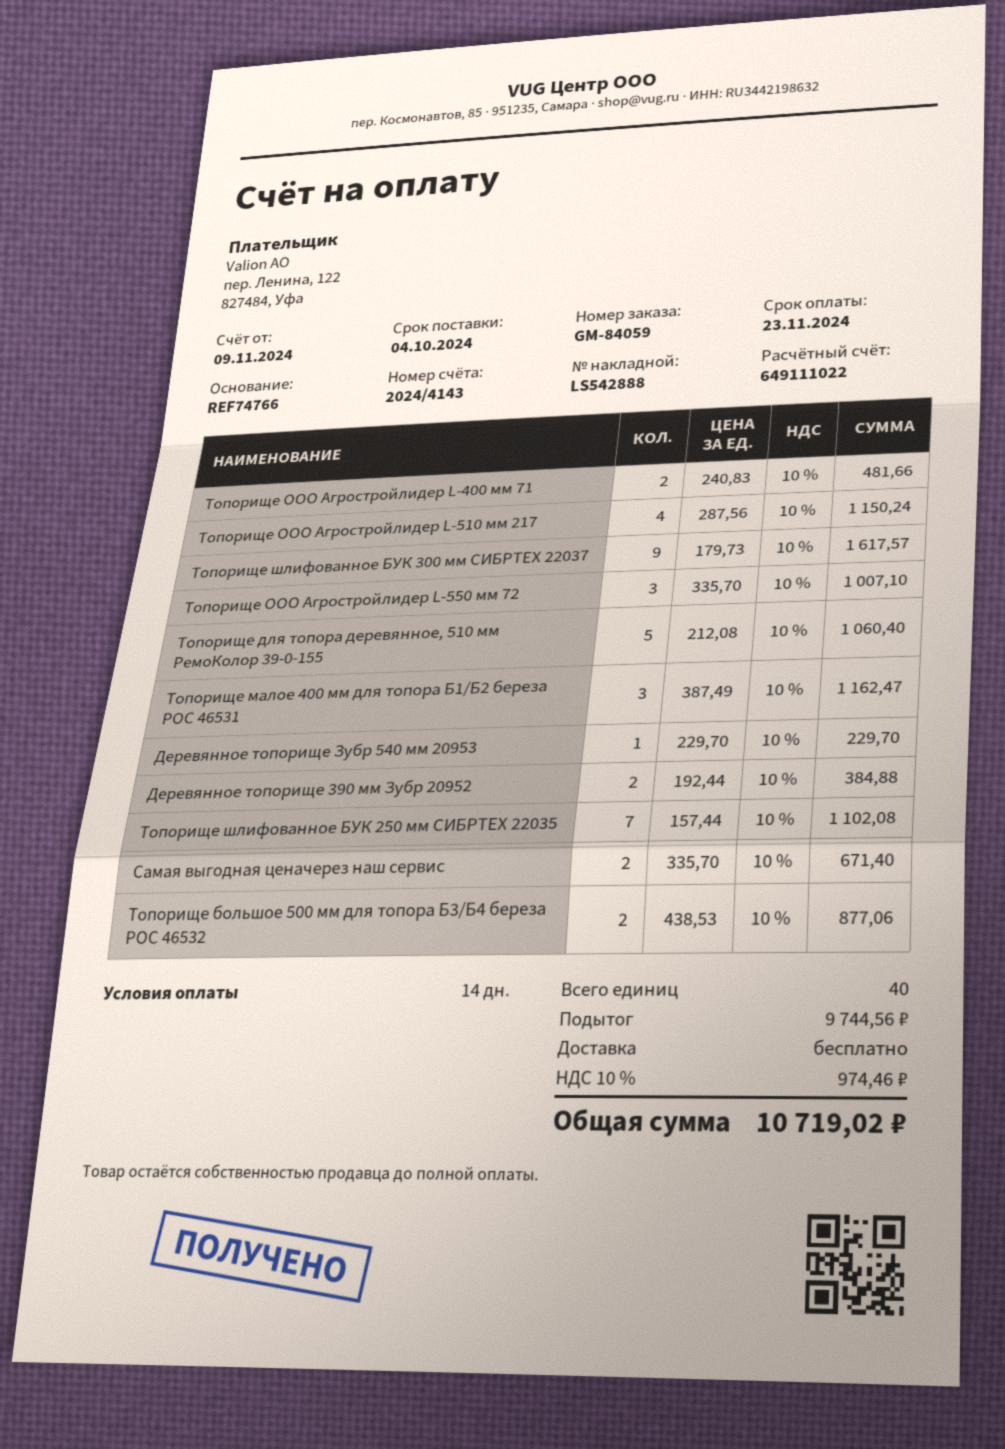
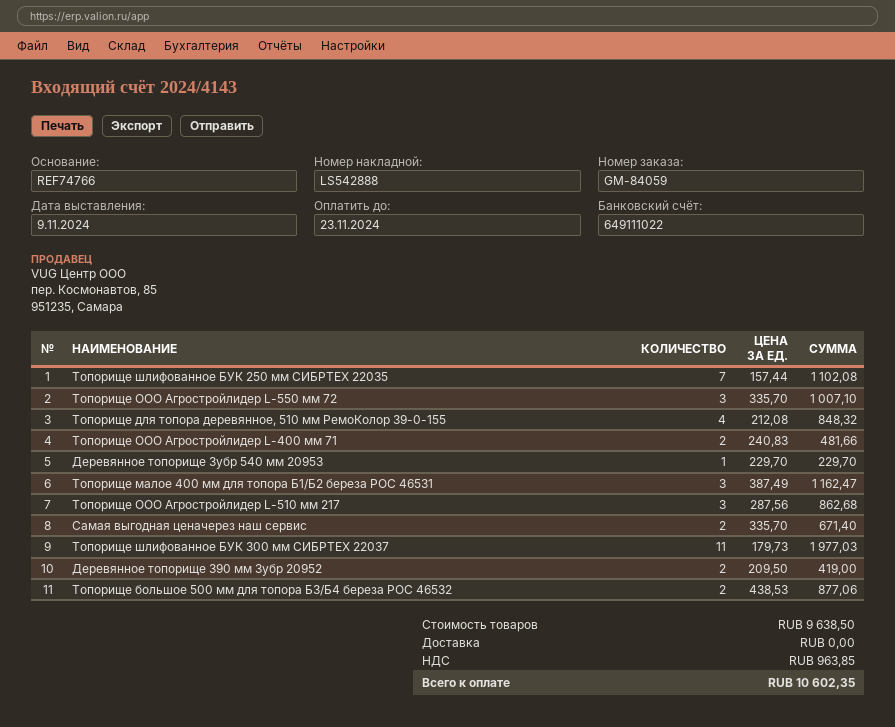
Топорище ООО Агростройлидер L-510 мм 217: 4 x 287.56 = 1150.24 -> 3 x 287.56 = 862.68
Топорище шлифованное БУК 300 мм СИБРТЕХ 22037: 9 x 179.73 = 1617.57 -> 11 x 179.73 = 1977.03
Топорище для топора деревянное, 510 мм РемоКолор 39-0-155: 5 x 212.08 = 1060.40 -> 4 x 212.08 = 848.32
Деревянное топорище 390 мм Зубр 20952: 2 x 192.44 = 384.88 -> 2 x 209.50 = 419.00
subtotal: 9744.56 -> 9638.50
tax: 974.46 -> 963.85
total: 10719.02 -> 10602.35

